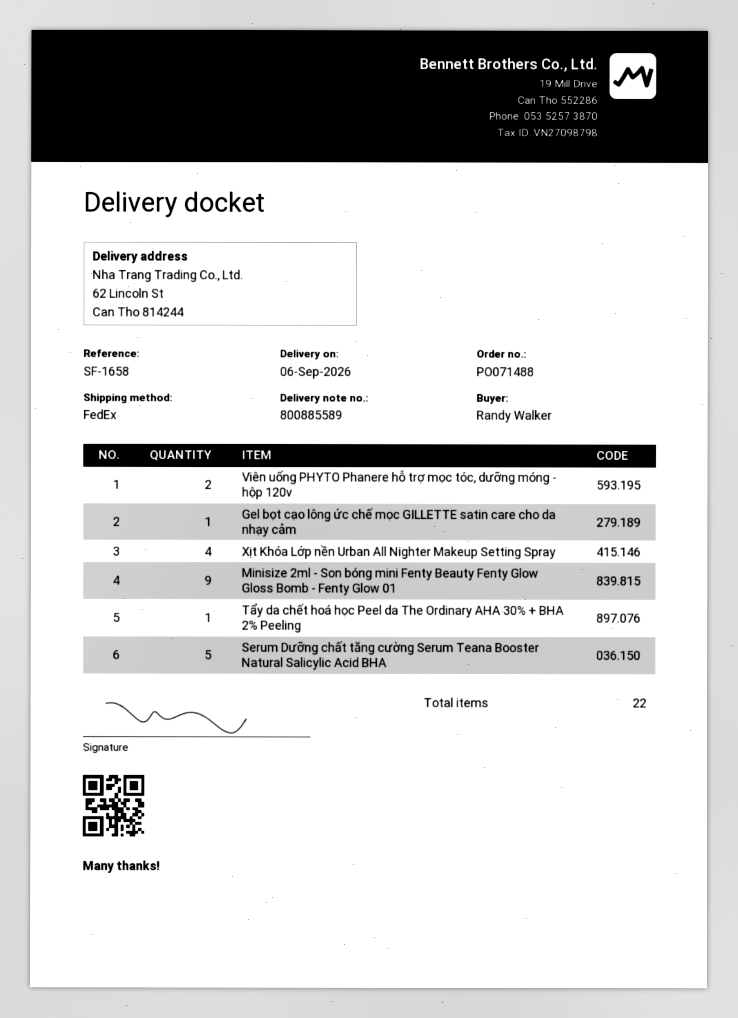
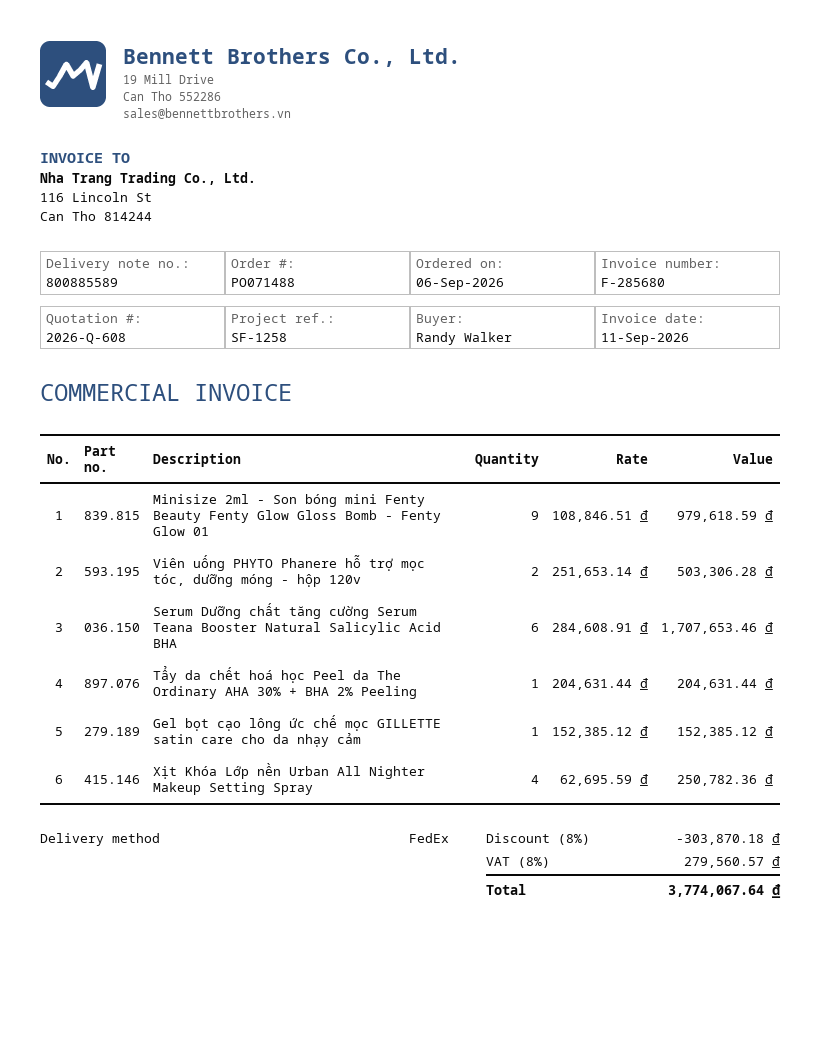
reference: SF-1658 -> SF-1258
Serum Dưỡng chất tăng cường Serum Teana Booster Natural Salicylic Acid BHA: 5 -> 6

